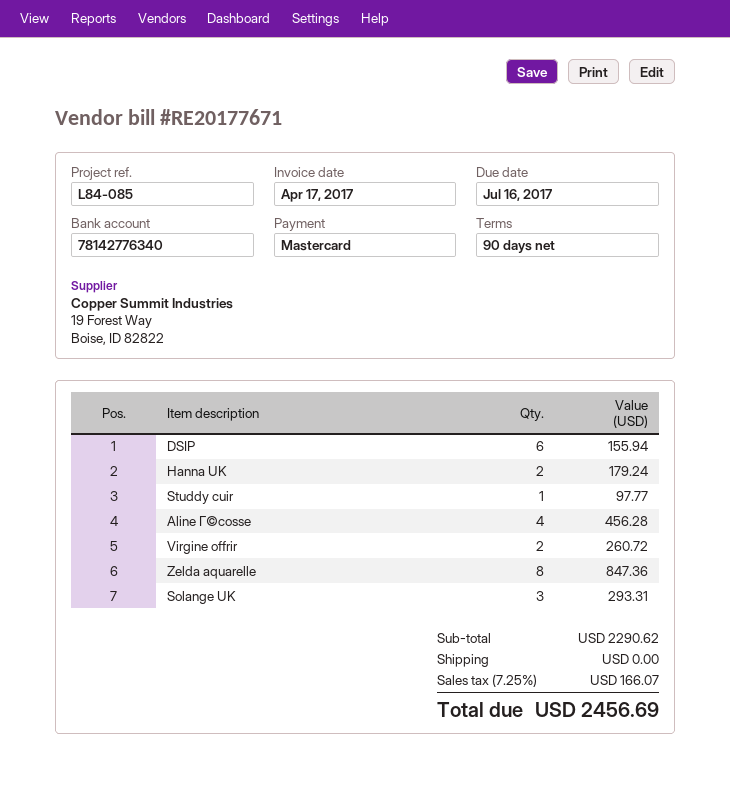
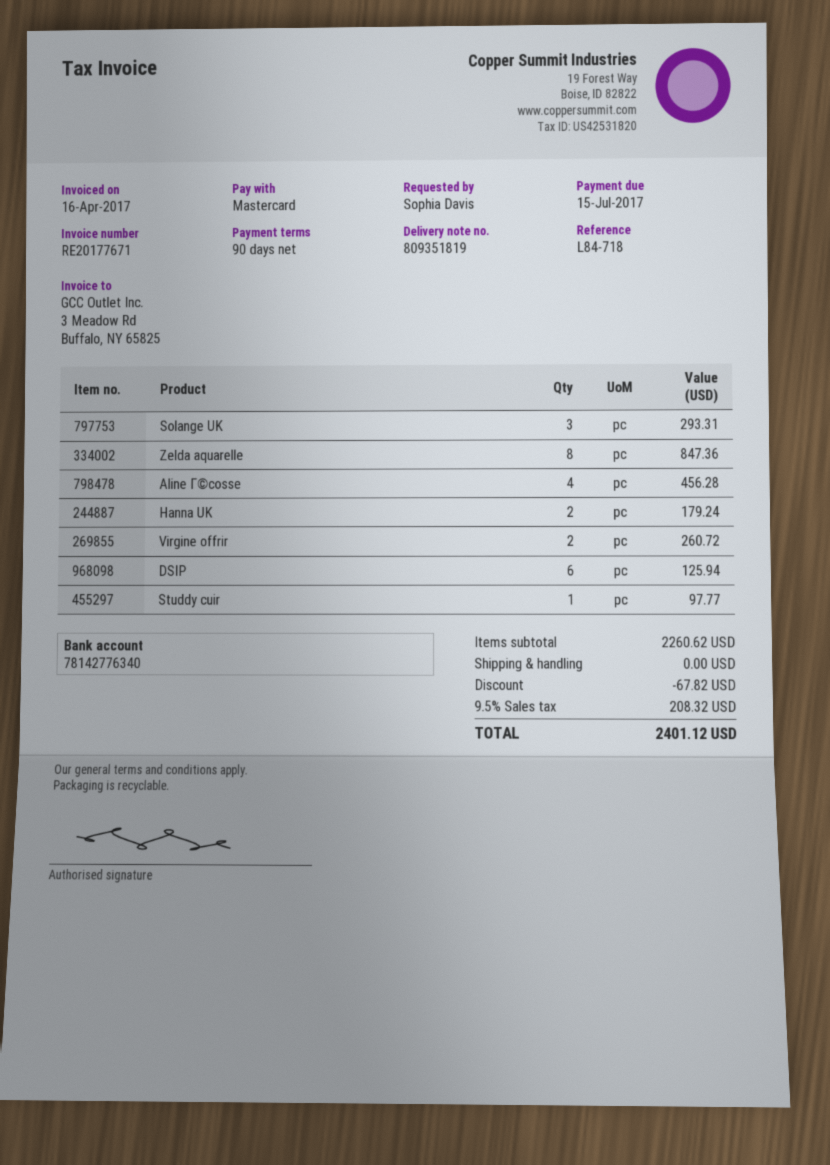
invoice date: 2017-04-17 -> 2017-04-16
due date: 2017-07-16 -> 2017-07-15
reference: L84-085 -> L84-718
DSIP: 6 for 155.94 -> 6 for 125.94
subtotal: 2290.62 -> 2260.62
discount: none -> 67.82
tax: 7.25% = 166.07 -> 9.5% = 208.32
total: 2456.69 -> 2401.12

